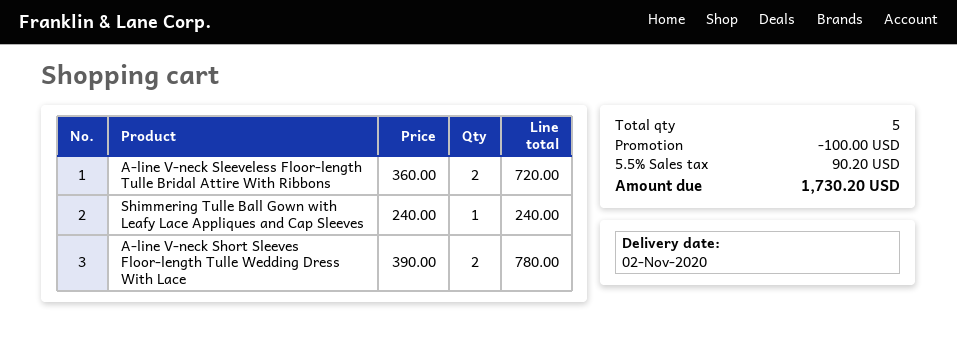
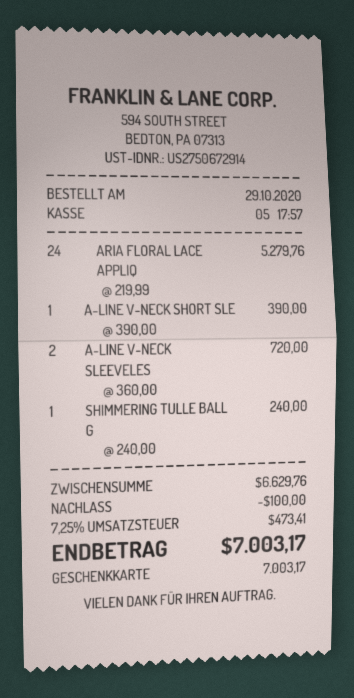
A-line V-neck Short Sleeves Floor-length Tulle Wedding Dress With Lace: 2 x 390.00 = 780.00 -> 1 x 390.00 = 390.00
ARIA FLORAL LACE APPLIQ: none -> 24 x 219.99 = 5279.76
tax: 5.5% = 90.20 -> 7.25% = 473.41
total: 1730.20 -> 7003.17

